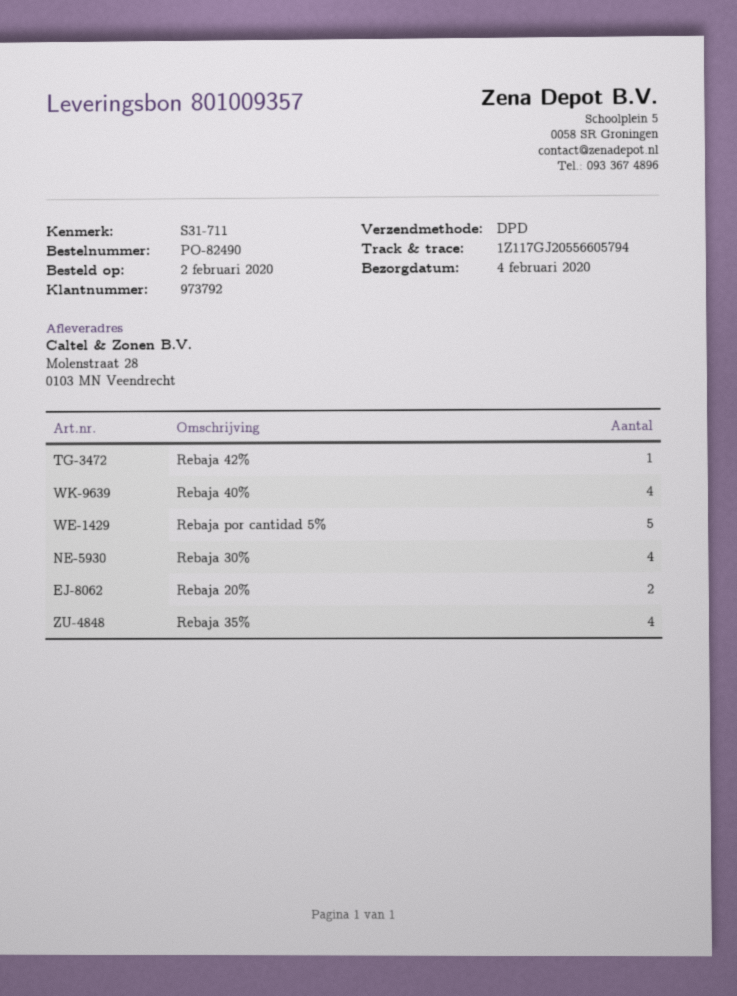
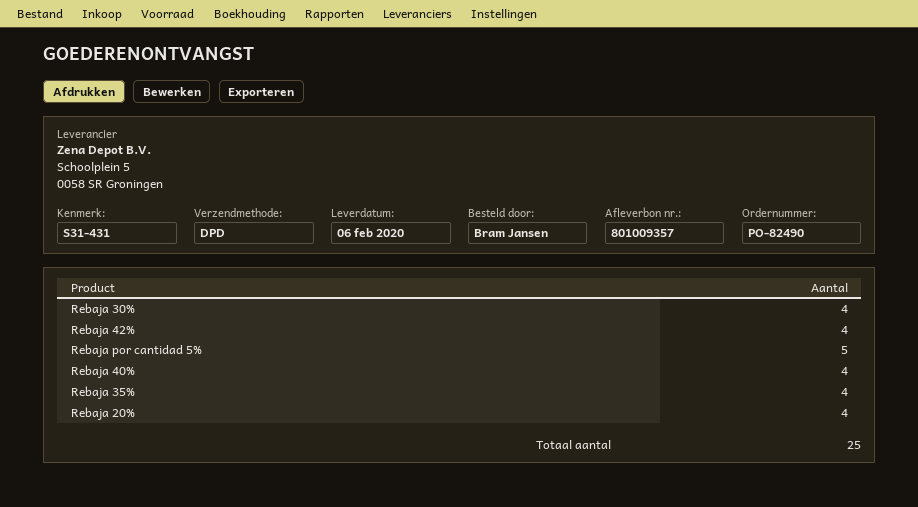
delivery date: 2020-02-04 -> 2020-02-06
reference: S31-711 -> S31-431
Rebaja 42%: 1 -> 4
Rebaja 20%: 2 -> 4

